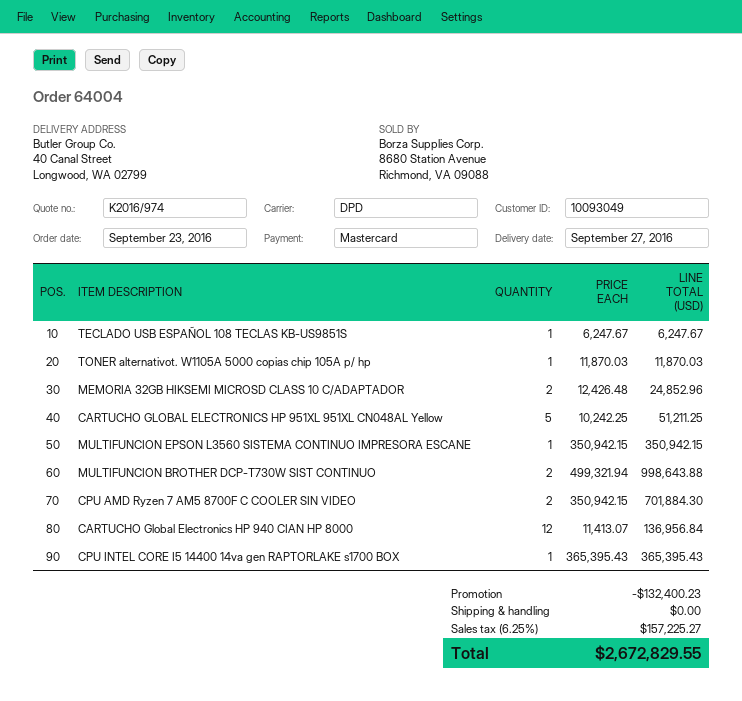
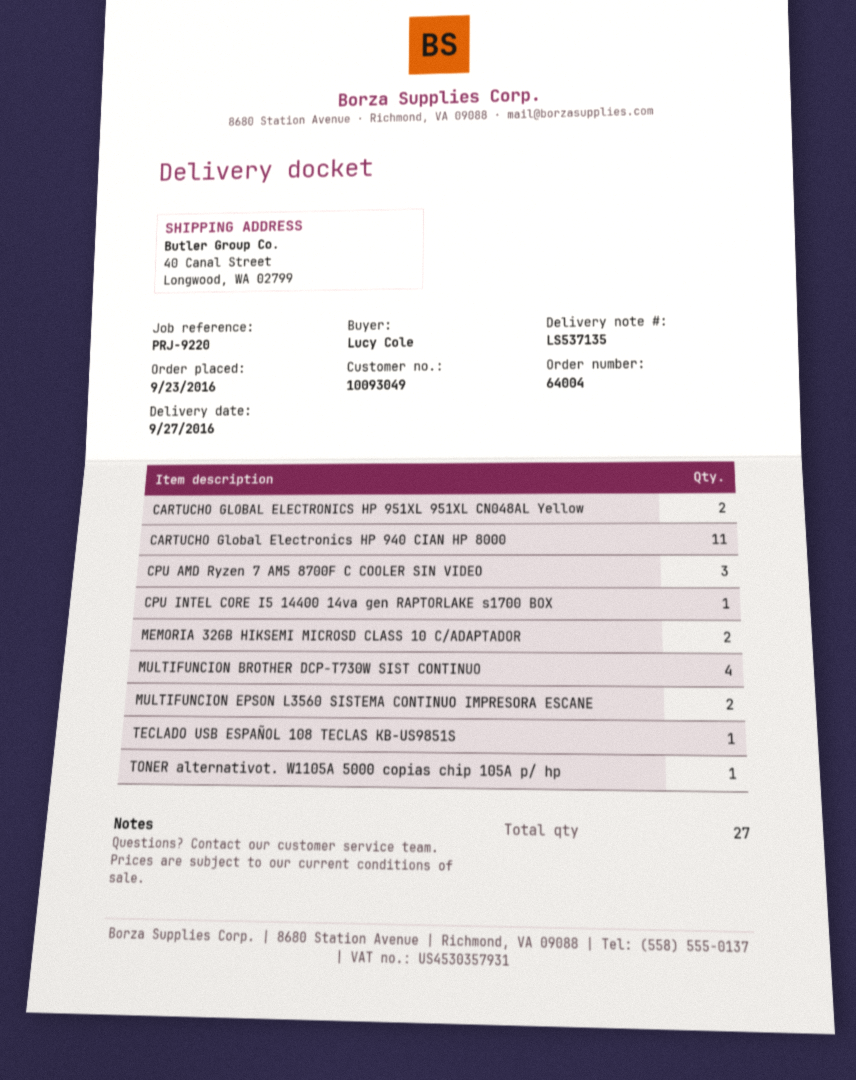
CARTUCHO GLOBAL ELECTRONICS HP 951XL 951XL CN048AL Yellow: 5 -> 2
MULTIFUNCION EPSON L3560 SISTEMA CONTINUO IMPRESORA ESCANE: 1 -> 2
MULTIFUNCION BROTHER DCP-T730W SIST CONTINUO: 2 -> 4
CPU AMD Ryzen 7 AM5 8700F C COOLER SIN VIDEO: 2 -> 3
CARTUCHO Global Electronics HP 940 CIAN HP 8000: 12 -> 11

